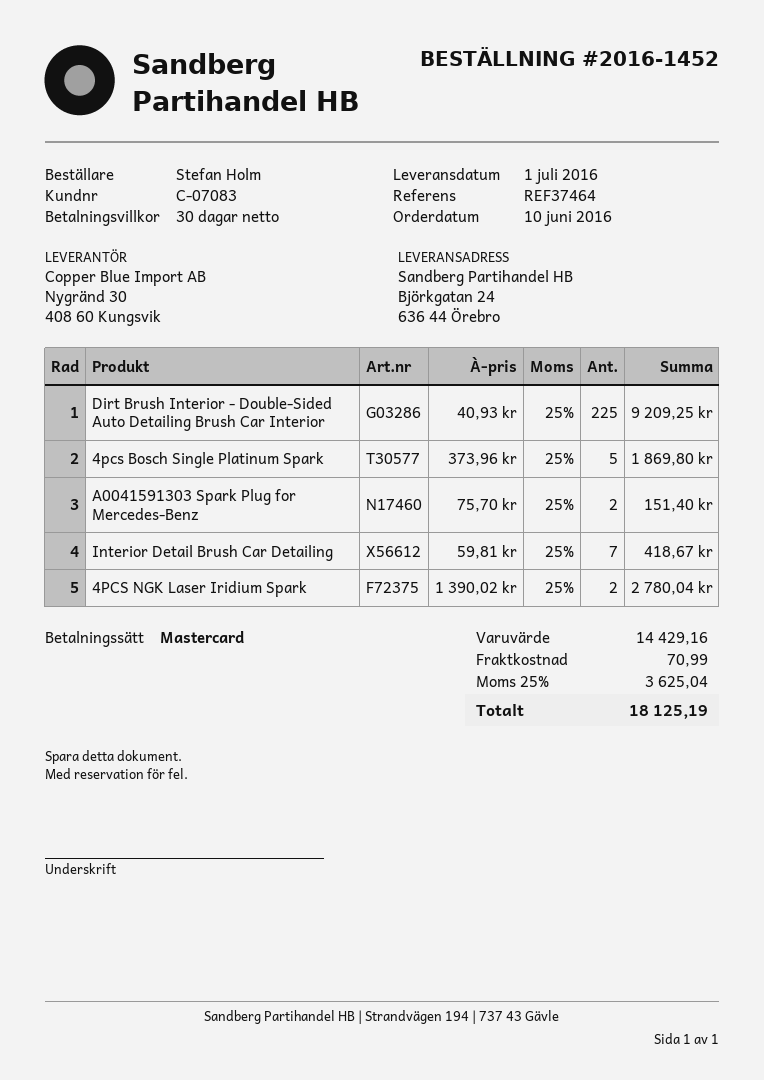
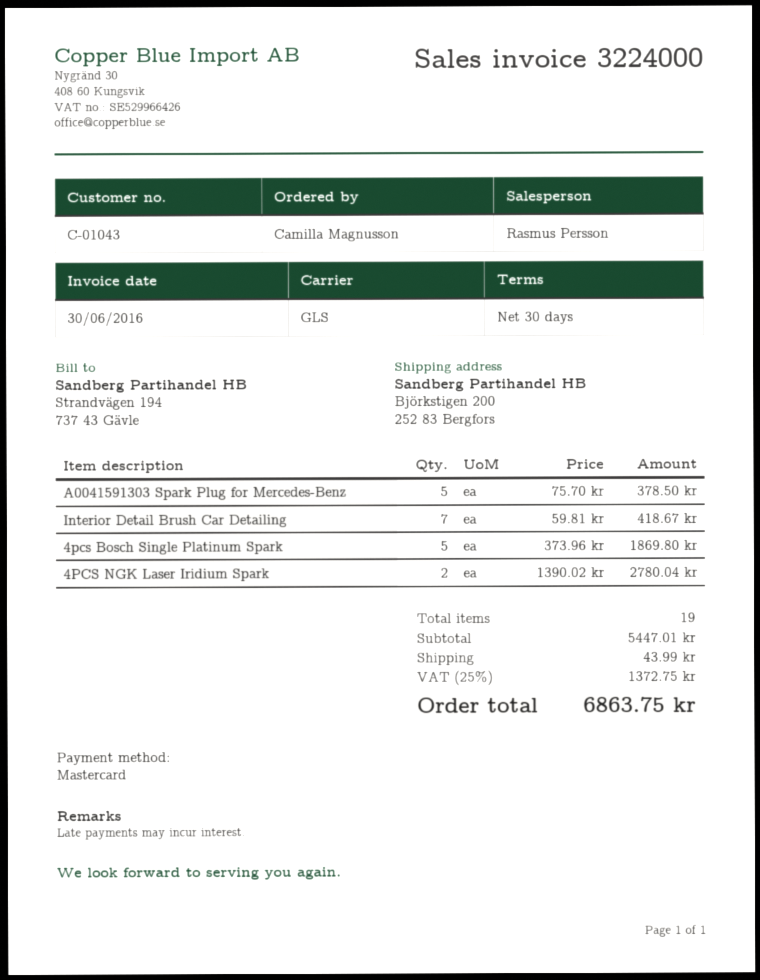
customer number: C-07083 -> C-01043
ordered by: Stefan Holm -> Camilla Magnusson
ship to: Björkgatan 24, 636 44 Örebro -> Björkstigen 200, 252 83 Bergfors
Dirt Brush Interior - Double-Sided Auto Detailing Brush Car Interior: 225 x 40.93 = 9209.25 -> none
A0041591303 Spark Plug for Mercedes-Benz: 2 x 75.70 = 151.40 -> 5 x 75.70 = 378.50
subtotal: 14429.16 -> 5447.01
shipping: 70.99 -> 43.99
tax: 25% = 3625.04 -> 25% = 1372.75
total: 18125.19 -> 6863.75

